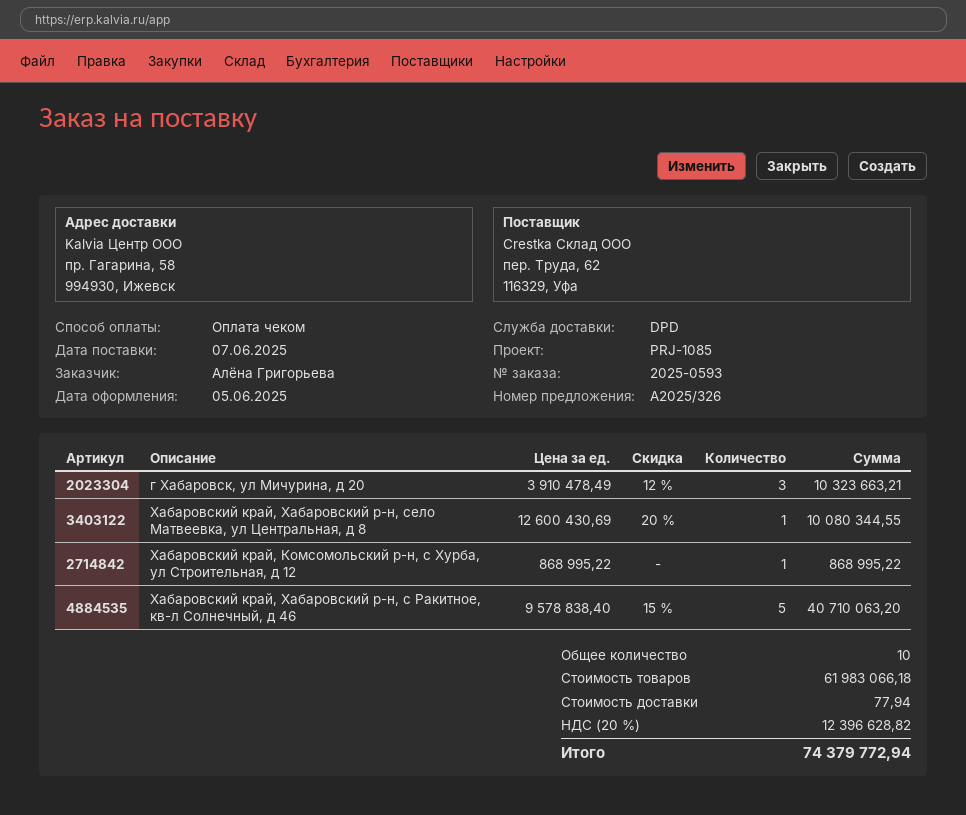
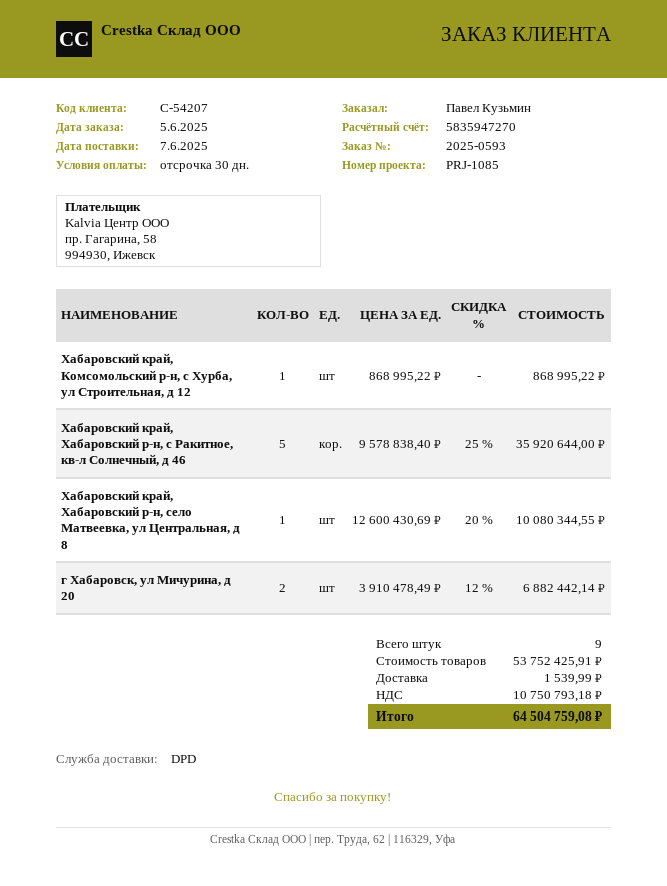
ordered by: Алёна Григорьева -> Павел Кузьмин
г Хабаровск, ул Мичурина, д 20: 3 x 3910478.49 - 12% = 10323663.21 -> 2 x 3910478.49 - 12% = 6882442.14
Хабаровский край, Хабаровский р-н, с Ракитное, кв-л Солнечный, д 46: 5 x 9578838.40 - 15% = 40710063.20 -> 5 x 9578838.40 - 25% = 35920644.00
total quantity: 10 -> 9
subtotal: 61983066.18 -> 53752425.91
shipping: 77.94 -> 1539.99
tax: 12396628.82 -> 10750793.18
total: 74379772.94 -> 64504759.08

